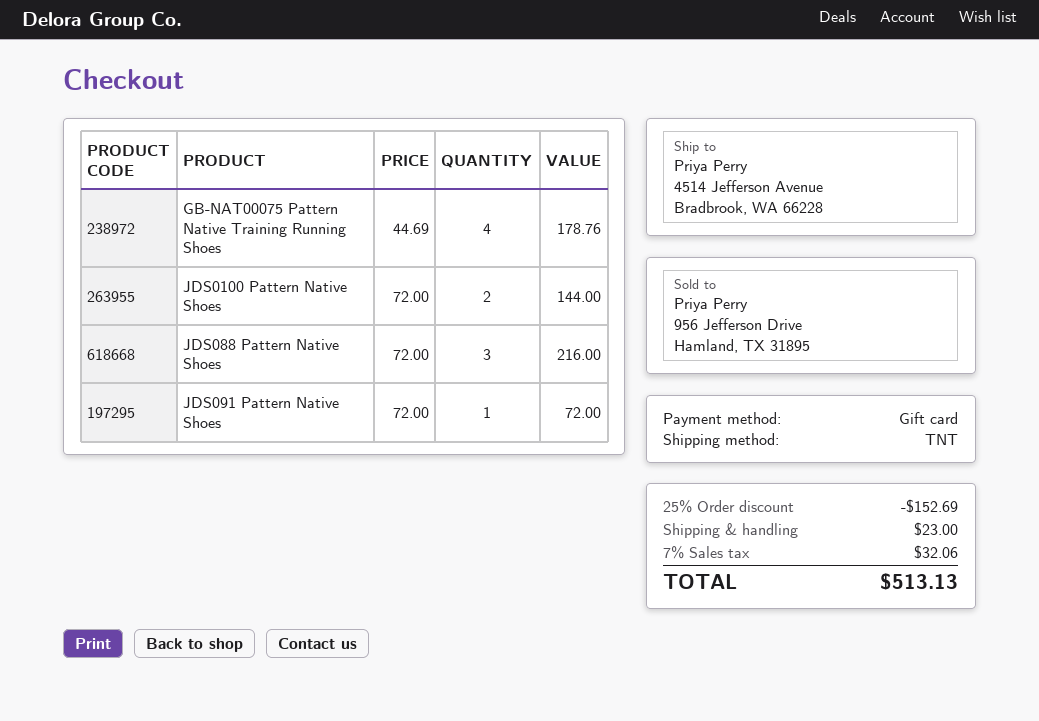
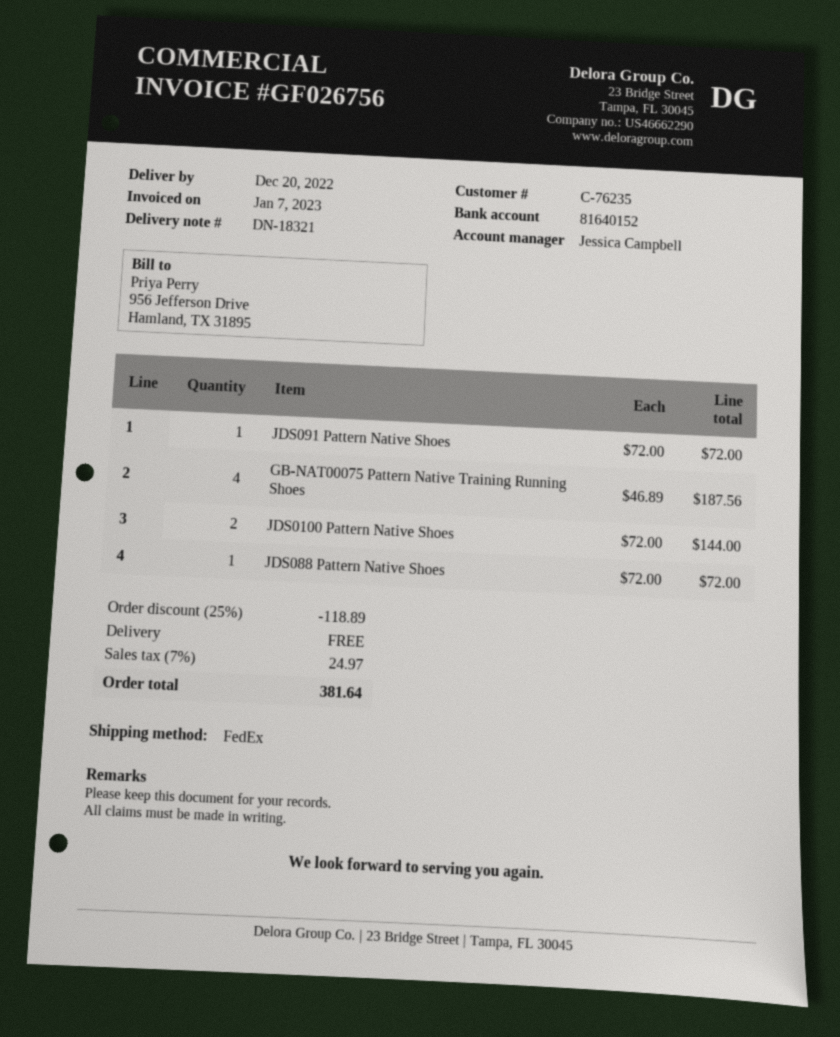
shipping method: TNT -> FedEx
GB-NAT00075 Pattern Native Training Running Shoes: 4 x 44.69 = 178.76 -> 4 x 46.89 = 187.56
JDS088 Pattern Native Shoes: 3 x 72.00 = 216.00 -> 1 x 72.00 = 72.00
discount: 25% = 152.69 -> 25% = 118.89
shipping: 23.00 -> 0.00
tax: 7% = 32.06 -> 7% = 24.97
total: 513.13 -> 381.64

